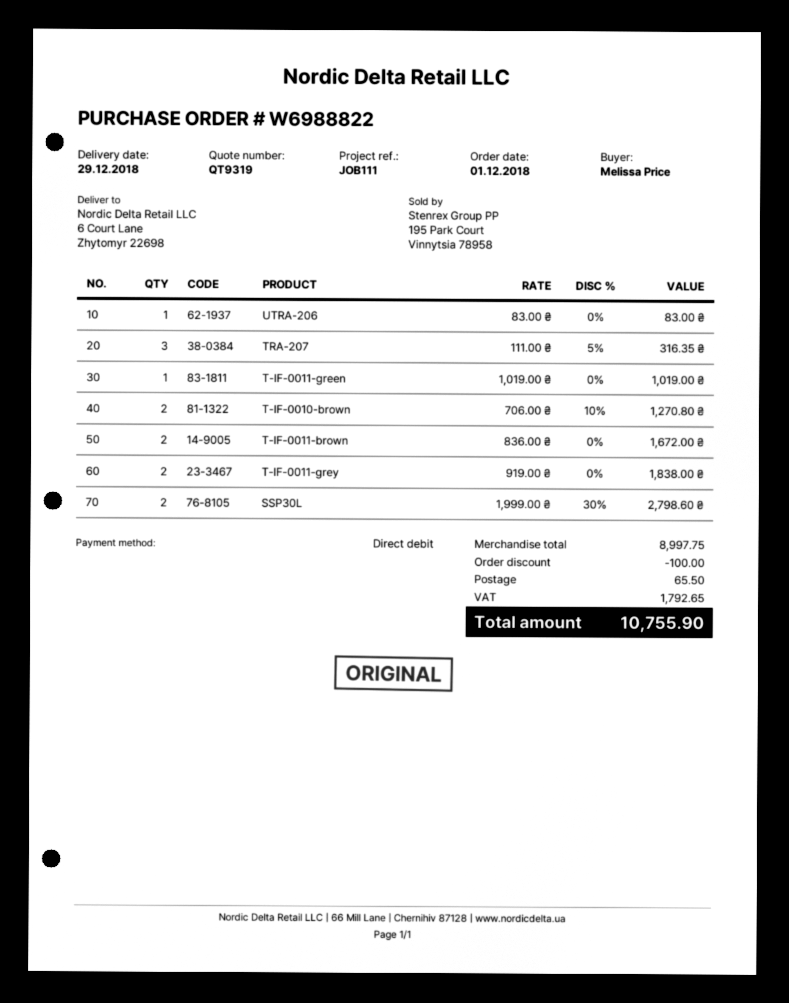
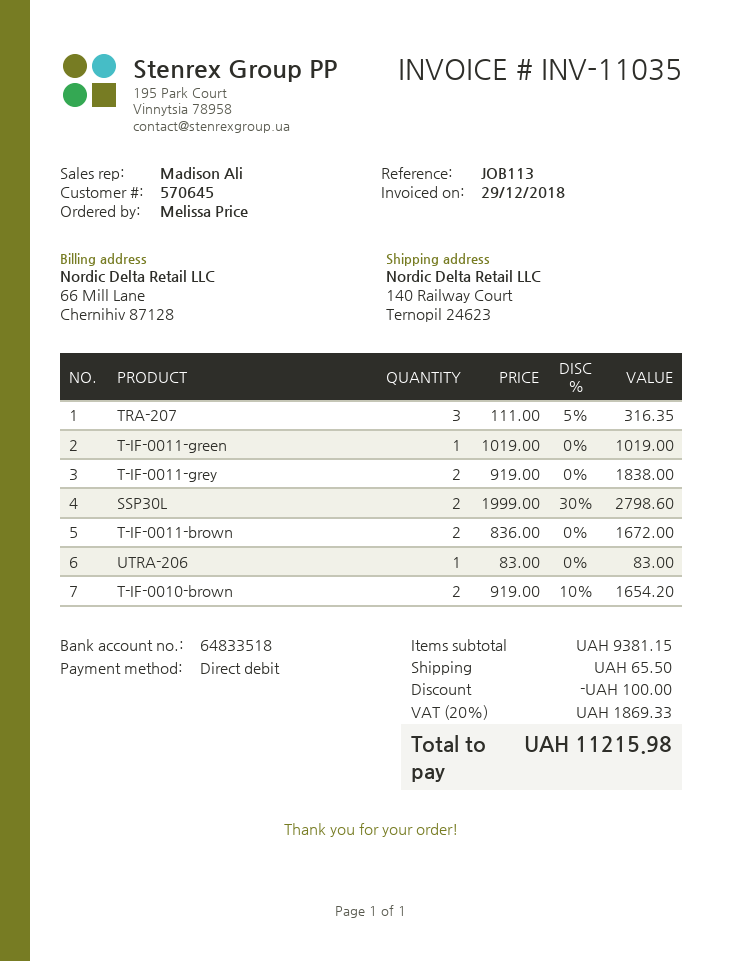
reference: JOB111 -> JOB113
ship to: 6 Court Lane, Zhytomyr 22698 -> 140 Railway Court, Ternopil 24623
T-IF-0010-brown: 2 x 706.00 - 10% = 1270.80 -> 2 x 919.00 - 10% = 1654.20
subtotal: 8997.75 -> 9381.15
tax: 1792.65 -> 1869.33
total: 10755.90 -> 11215.98

